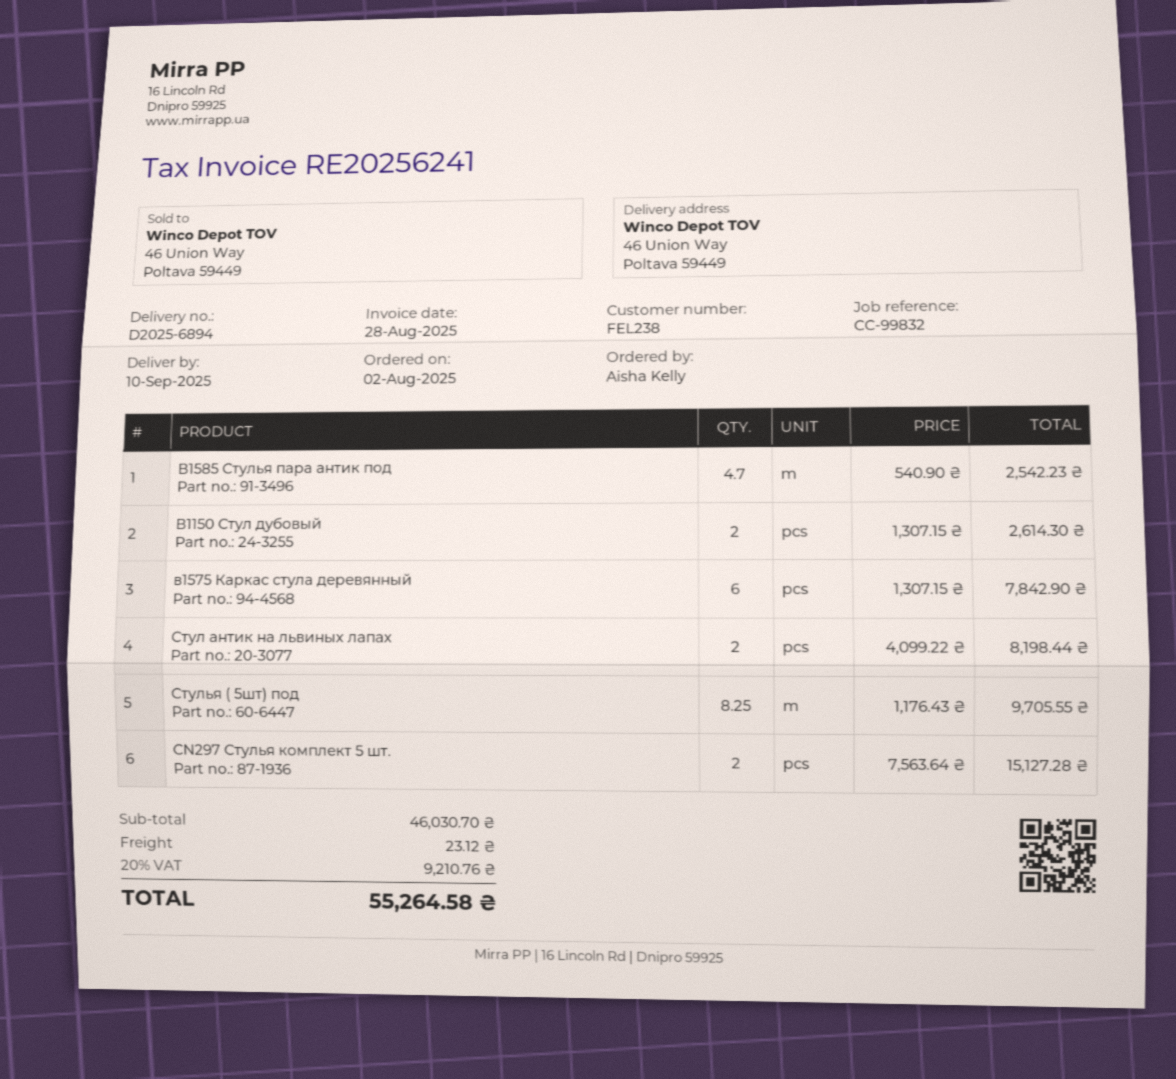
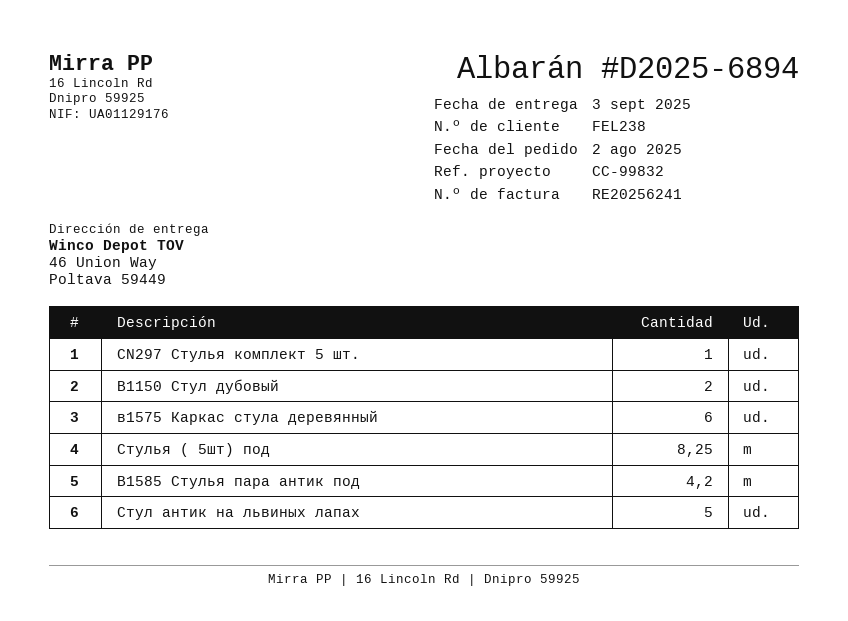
delivery date: 2025-09-10 -> 2025-09-03
В1585 Стулья пара антик под: 4.7 -> 4.2
Стул антик на львиных лапах: 2 -> 5
CN297 Стулья комплект 5 шт.: 2 -> 1

